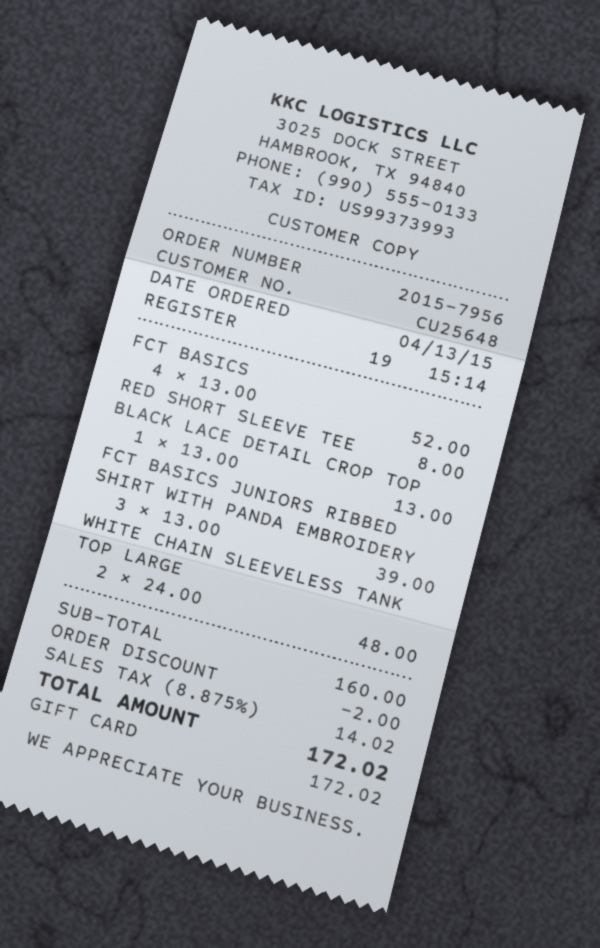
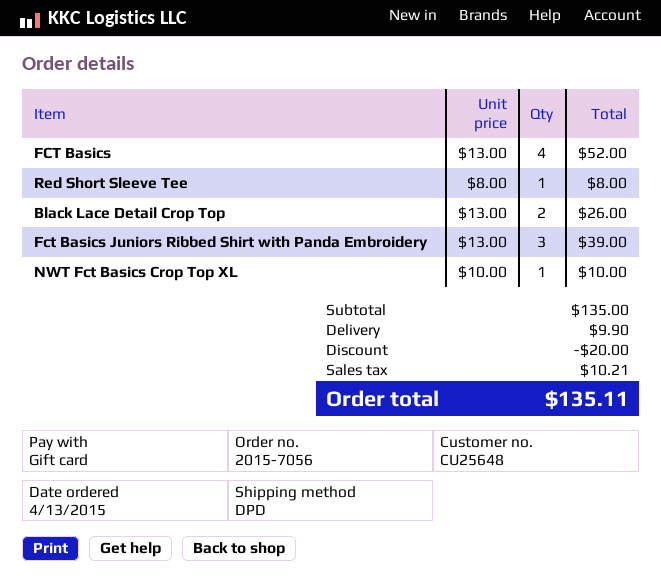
order number: 2015-7956 -> 2015-7056
BLACK LACE DETAIL CROP TOP: 1 x 13.00 = 13.00 -> 2 x 13.00 = 26.00
WHITE CHAIN SLEEVELESS TANK TOP LARGE: 2 x 24.00 = 48.00 -> none
NWT Fct Basics Crop Top XL: none -> 1 x 10.00 = 10.00
subtotal: 160.00 -> 135.00
discount: 2.00 -> 20.00
shipping: none -> 9.90
tax: 14.02 -> 10.21
total: 172.02 -> 135.11

